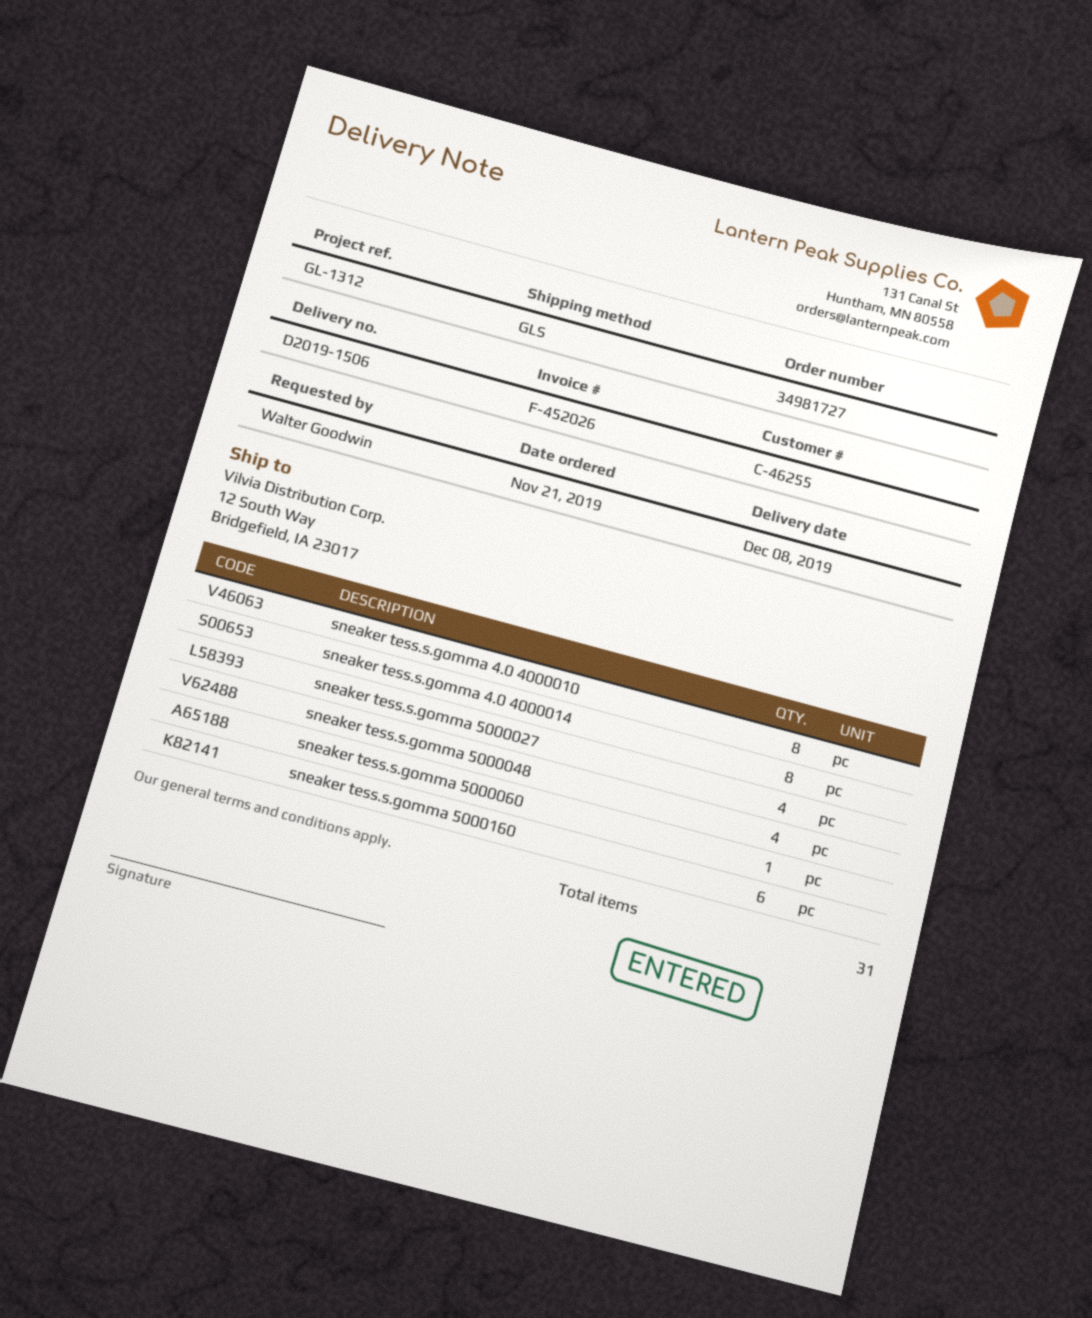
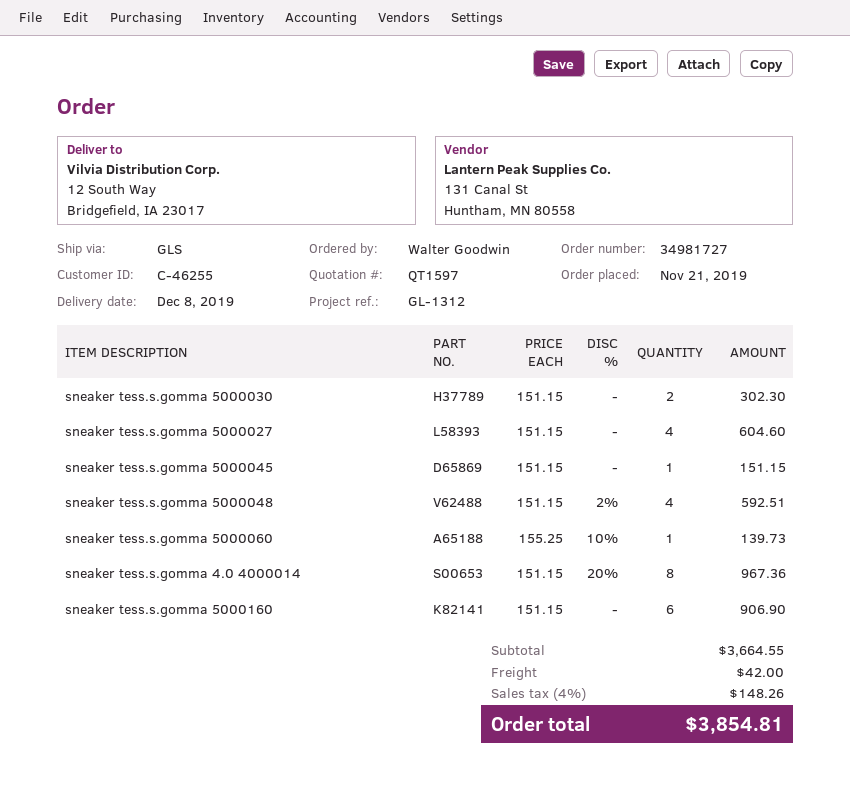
sneaker tess.s.gomma 4.0 4000010: 8 -> none
sneaker tess.s.gomma 5000030: none -> 2
sneaker tess.s.gomma 5000045: none -> 1

